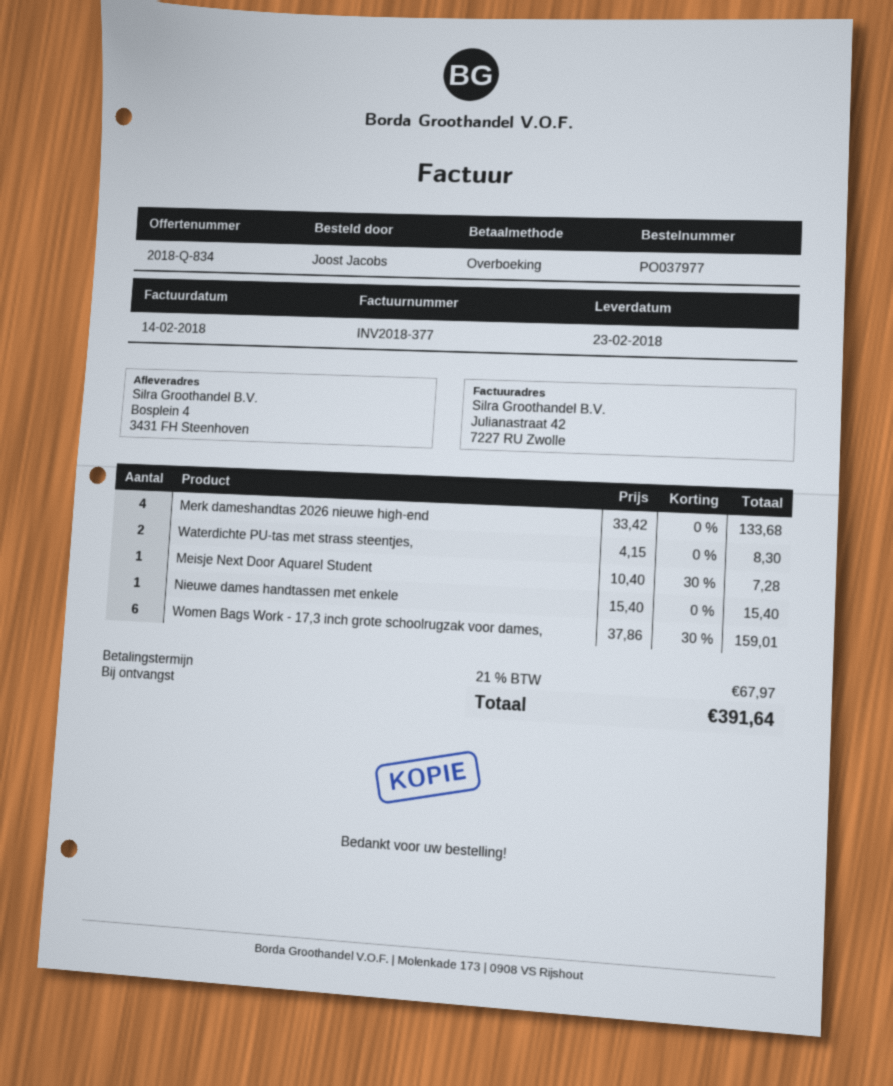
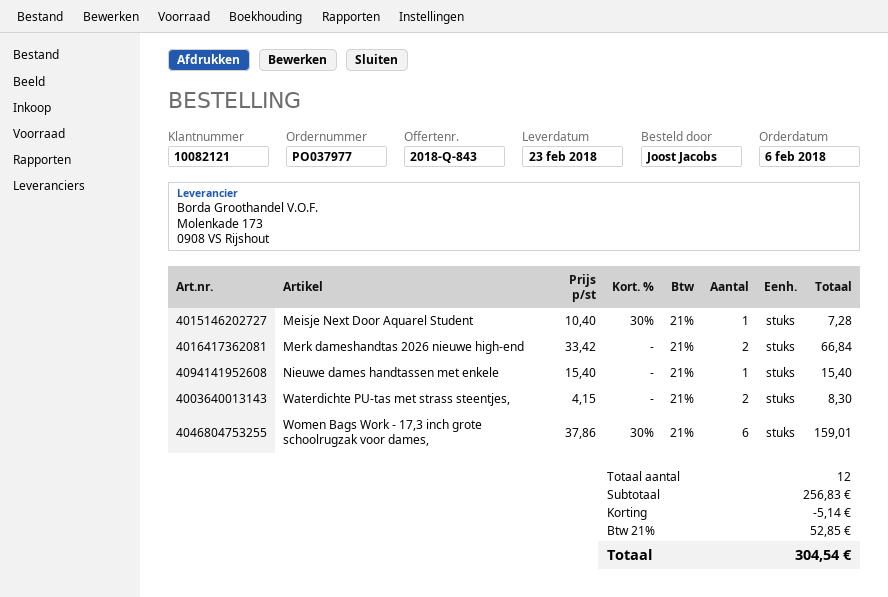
quote number: 2018-Q-834 -> 2018-Q-843
Merk dameshandtas 2026 nieuwe high-end: 4 x 33.42 = 133.68 -> 2 x 33.42 = 66.84
discount: none -> 5.14
tax: 21% = 67.97 -> 21% = 52.85
total: 391.64 -> 304.54

